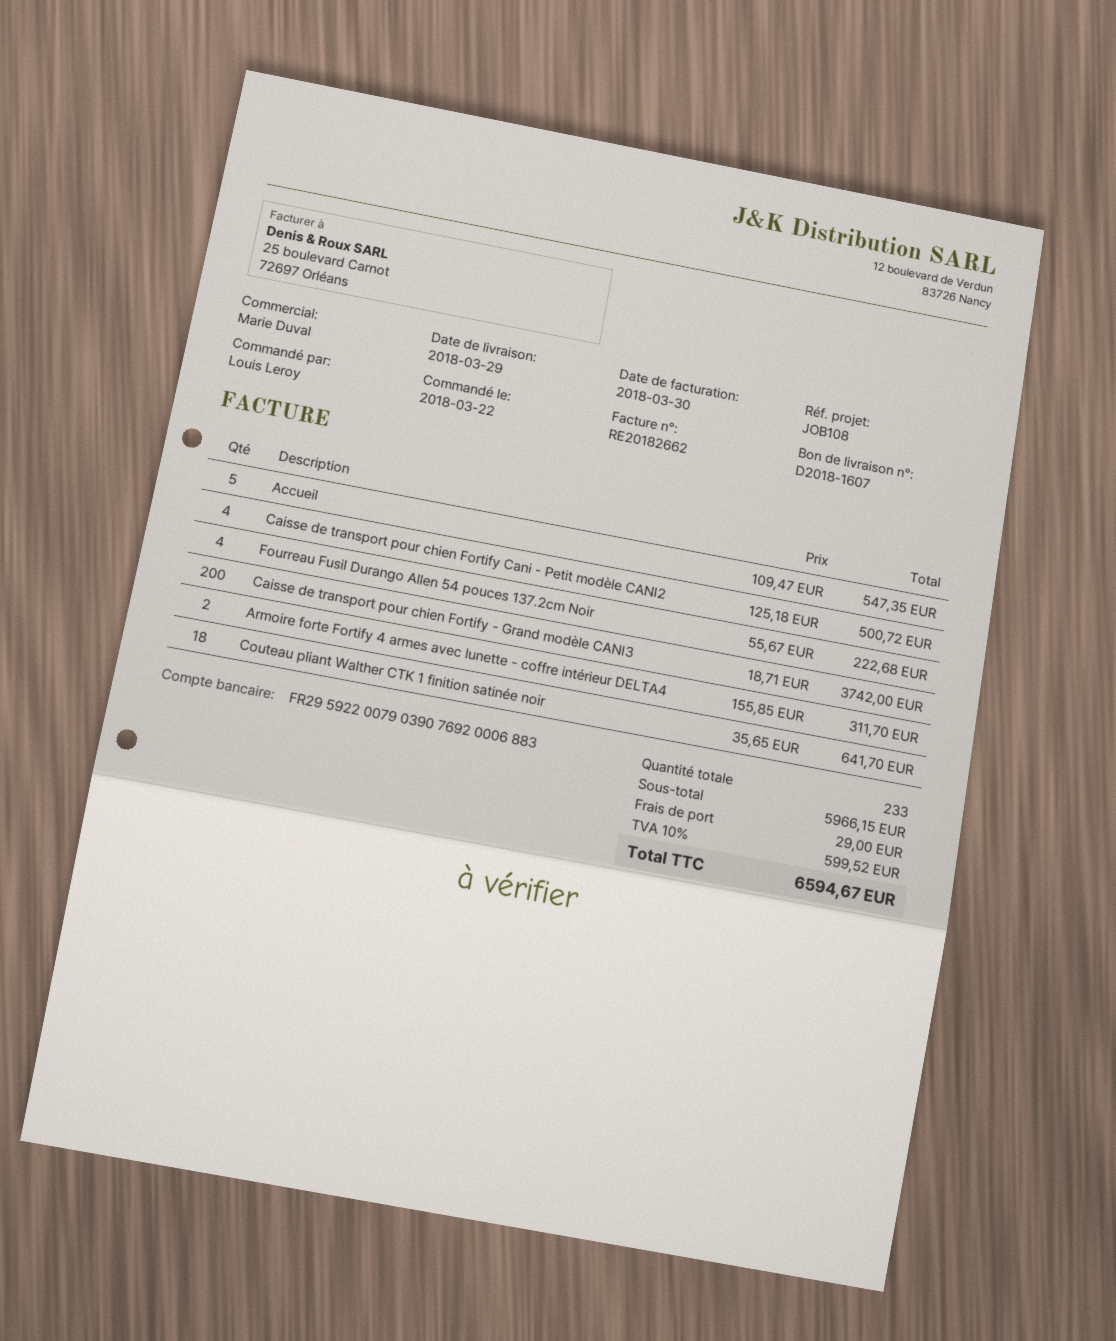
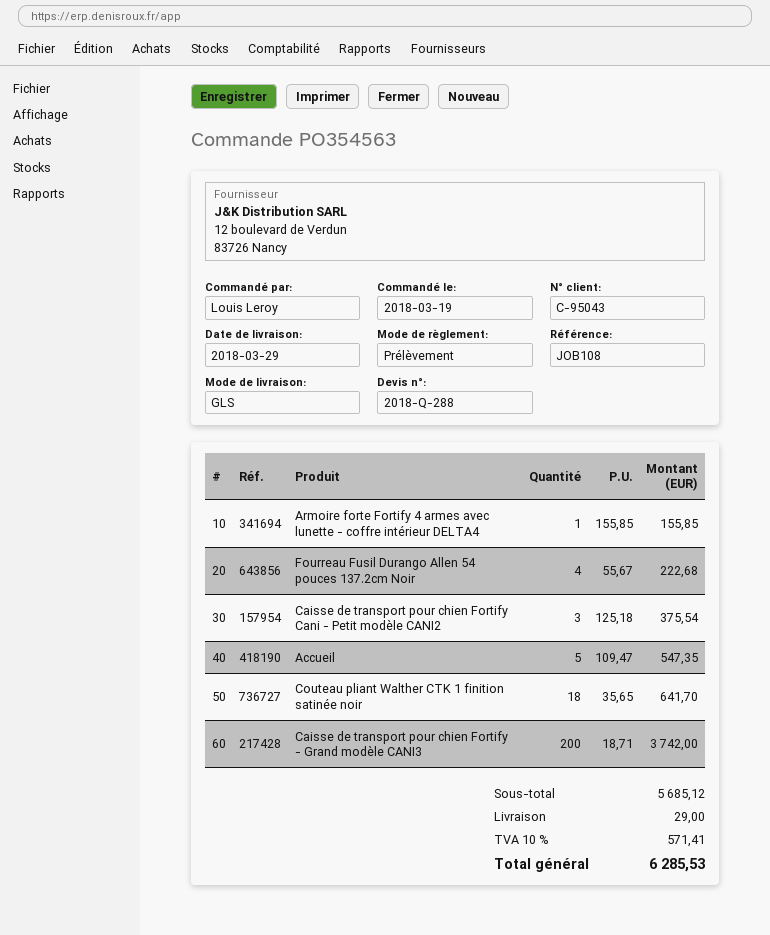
order date: 2018-03-22 -> 2018-03-19
Caisse de transport pour chien Fortify Cani - Petit modèle CANI2: 4 x 125.18 = 500.72 -> 3 x 125.18 = 375.54
Armoire forte Fortify 4 armes avec lunette - coffre intérieur DELTA4: 2 x 155.85 = 311.70 -> 1 x 155.85 = 155.85
subtotal: 5966.15 -> 5685.12
tax: 10% = 599.52 -> 10% = 571.41
total: 6594.67 -> 6285.53

